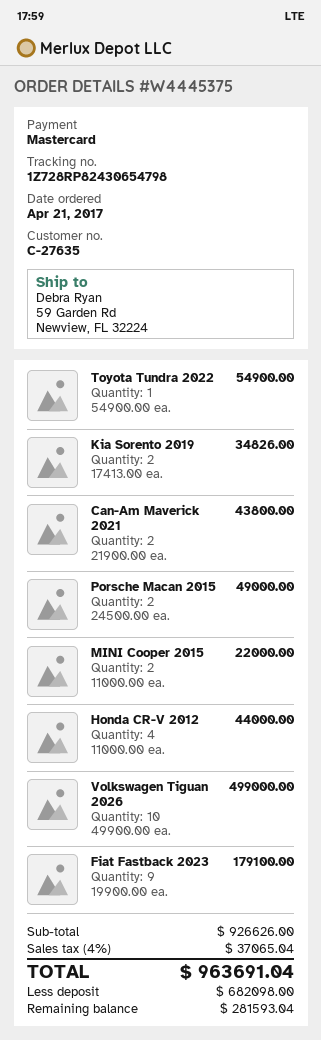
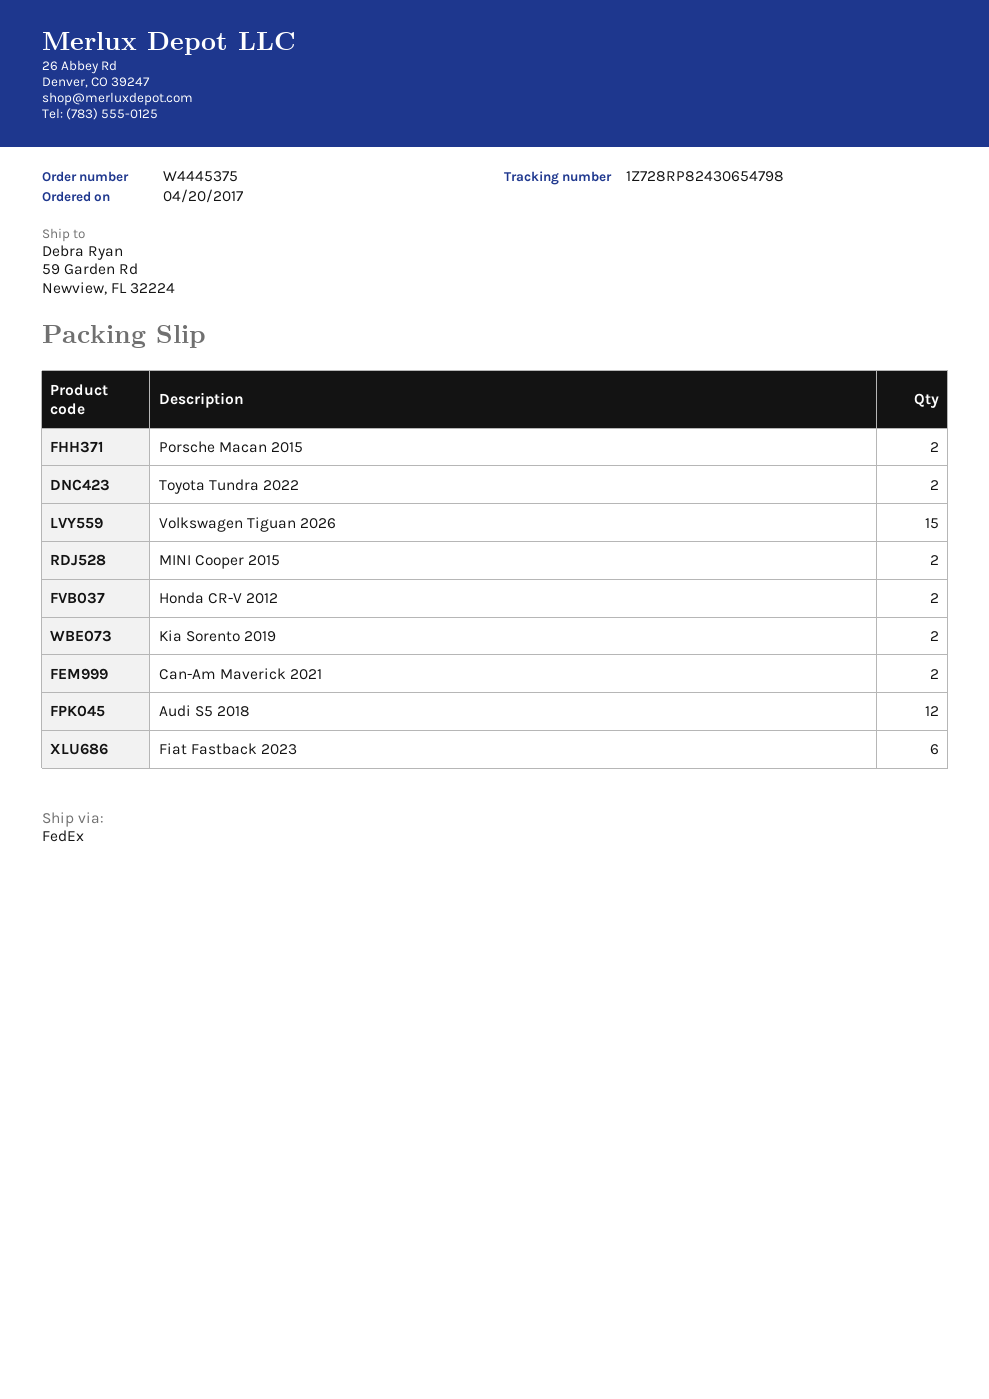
order date: 2017-04-21 -> 2017-04-20
Toyota Tundra 2022: 1 -> 2
Honda CR-V 2012: 4 -> 2
Volkswagen Tiguan 2026: 10 -> 15
Fiat Fastback 2023: 9 -> 6
Audi S5 2018: none -> 12

